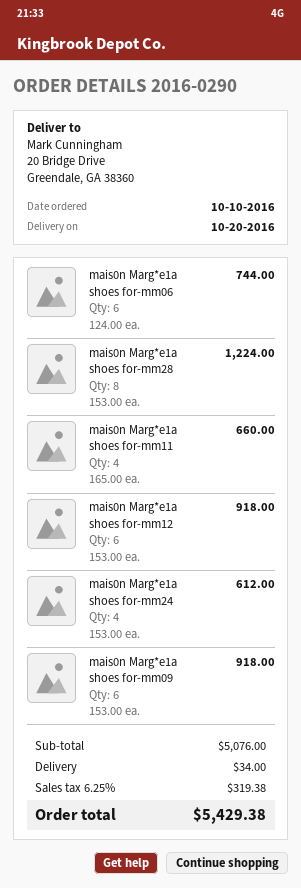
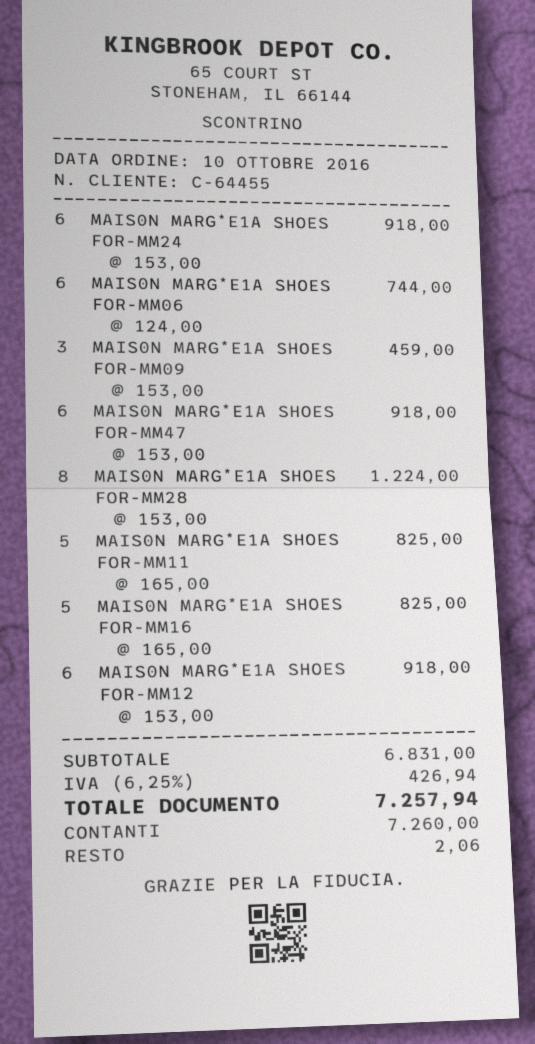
mais0n Marg*e1a shoes for-mm11: 4 x 165.00 = 660.00 -> 5 x 165.00 = 825.00
mais0n Marg*e1a shoes for-mm24: 4 x 153.00 = 612.00 -> 6 x 153.00 = 918.00
mais0n Marg*e1a shoes for-mm09: 6 x 153.00 = 918.00 -> 3 x 153.00 = 459.00
MAIS0N MARG*E1A SHOES FOR-MM47: none -> 6 x 153.00 = 918.00
MAIS0N MARG*E1A SHOES FOR-MM16: none -> 5 x 165.00 = 825.00
subtotal: 5076.00 -> 6831.00
shipping: 34.00 -> none
tax: 6.25% = 319.38 -> 6.25% = 426.94
total: 5429.38 -> 7257.94

